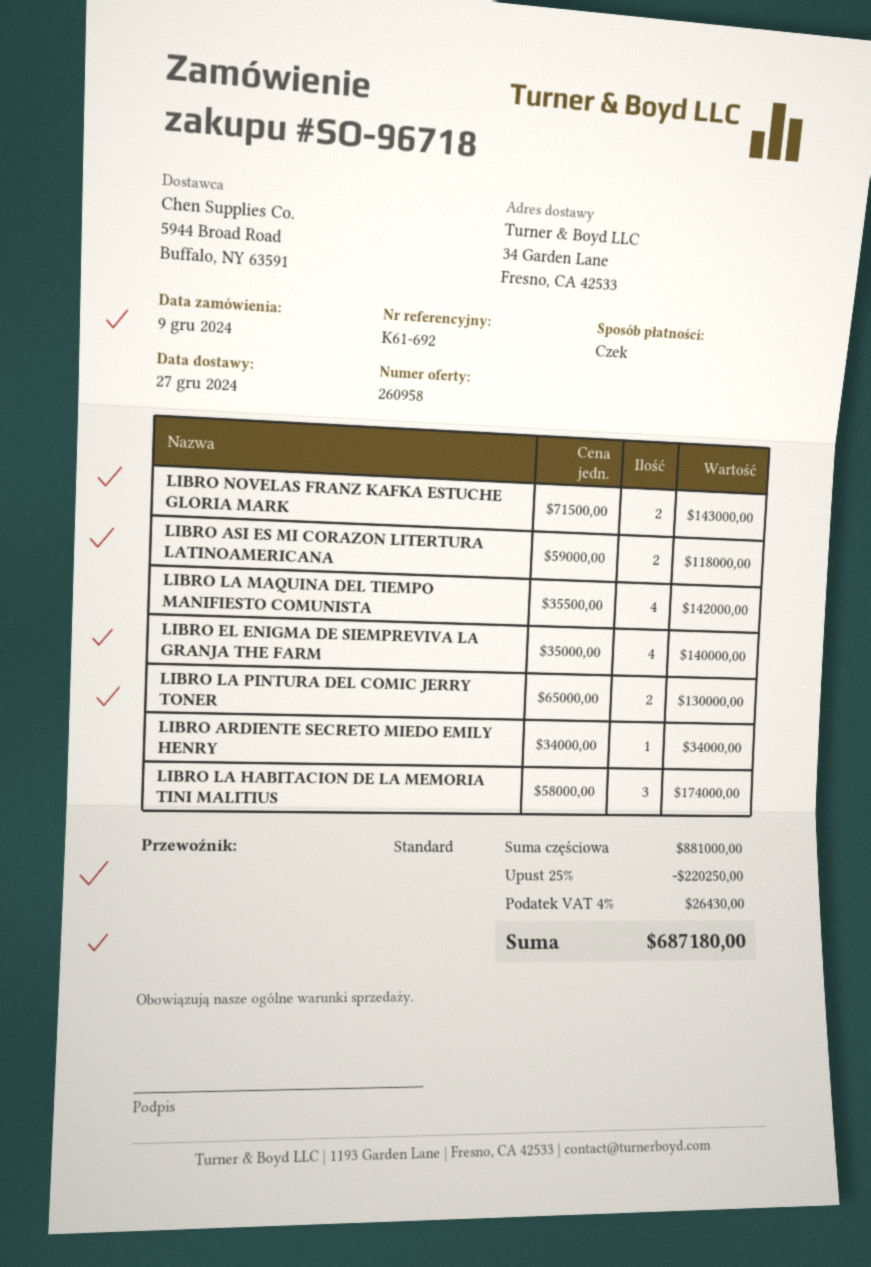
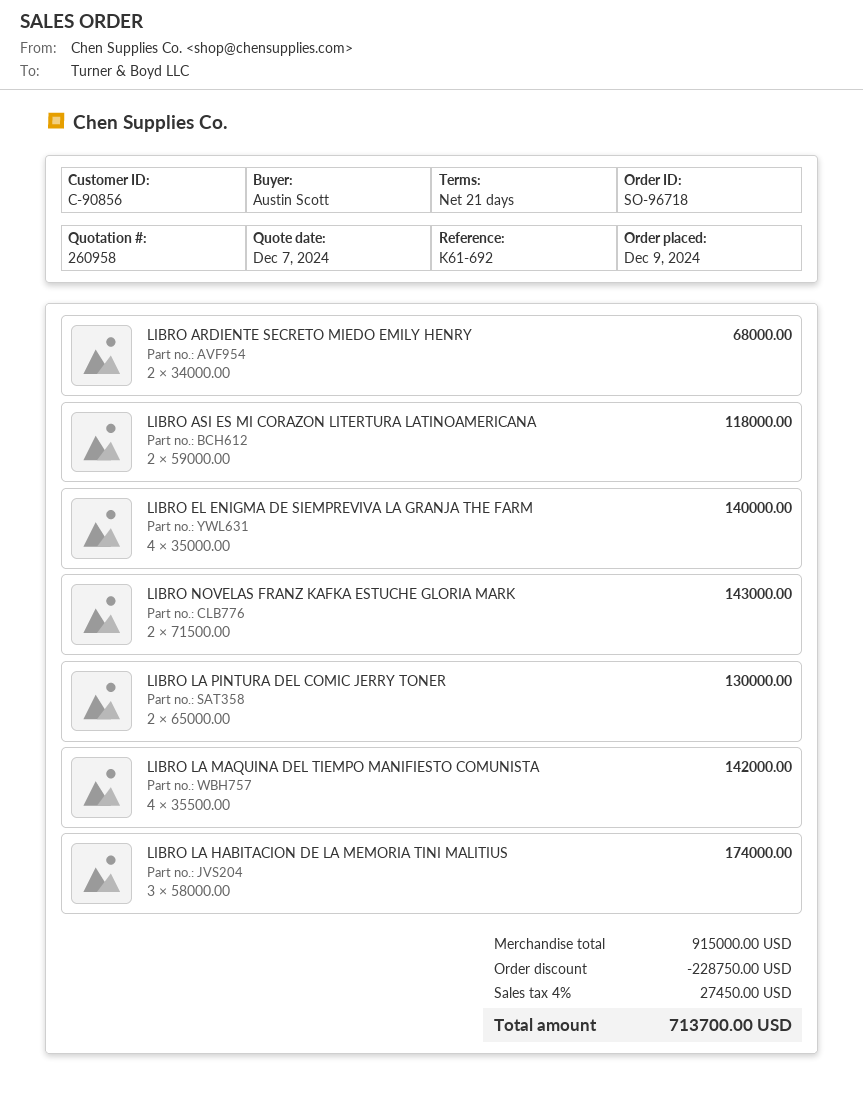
LIBRO ARDIENTE SECRETO MIEDO EMILY HENRY: 1 x 34000.00 = 34000.00 -> 2 x 34000.00 = 68000.00
subtotal: 881000.00 -> 915000.00
discount: 220250.00 -> 228750.00
tax: 4% = 26430.00 -> 4% = 27450.00
total: 687180.00 -> 713700.00

